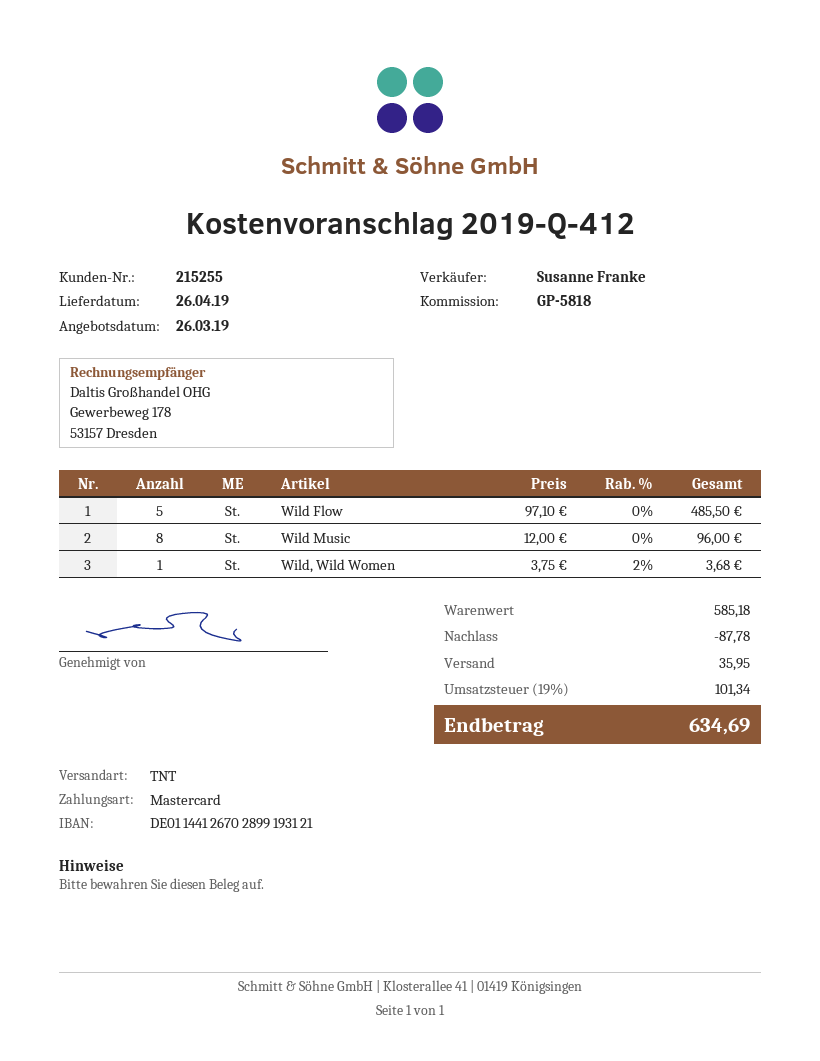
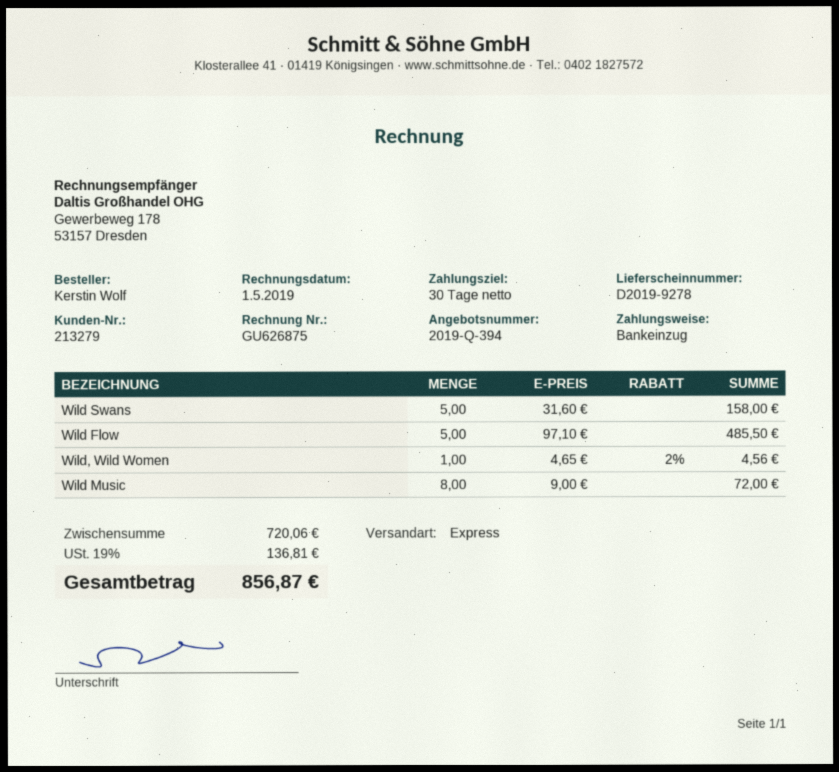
quote number: 2019-Q-412 -> 2019-Q-394
customer number: 215255 -> 213279
payment method: Mastercard -> direct debit
shipping method: TNT -> express
Wild Music: 8 x 12.00 = 96.00 -> 8 x 9.00 = 72.00
Wild, Wild Women: 1 x 3.75 - 2% = 3.68 -> 1 x 4.65 - 2% = 4.56
Wild Swans: none -> 5 x 31.60 = 158.00
subtotal: 585.18 -> 720.06
discount: 87.78 -> none
shipping: 35.95 -> none
tax: 19% = 101.34 -> 19% = 136.81
total: 634.69 -> 856.87

